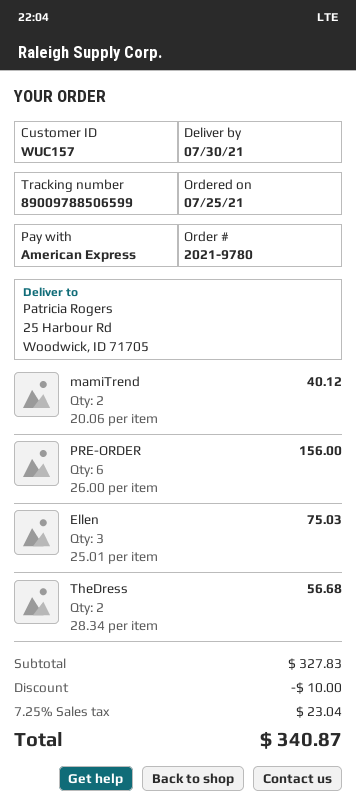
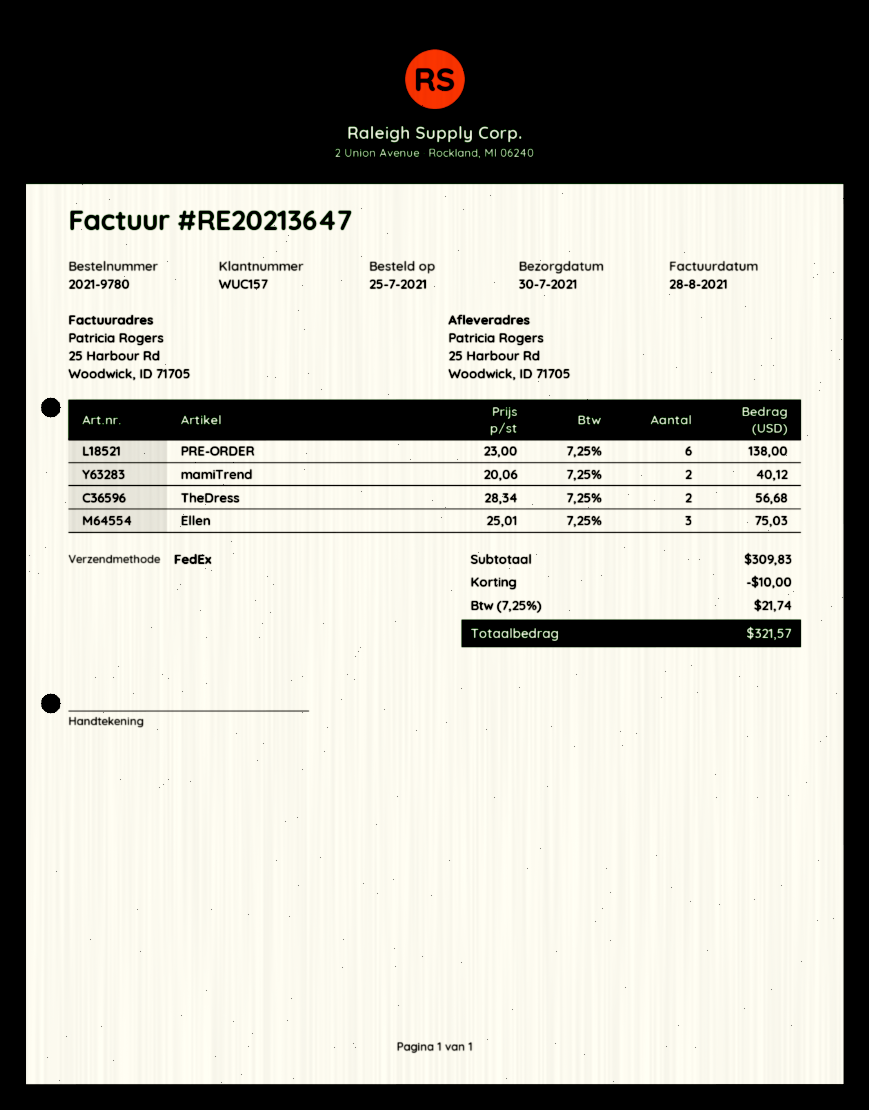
PRE-ORDER: 6 x 26.00 = 156.00 -> 6 x 23.00 = 138.00
subtotal: 327.83 -> 309.83
tax: 7.25% = 23.04 -> 7.25% = 21.74
total: 340.87 -> 321.57

